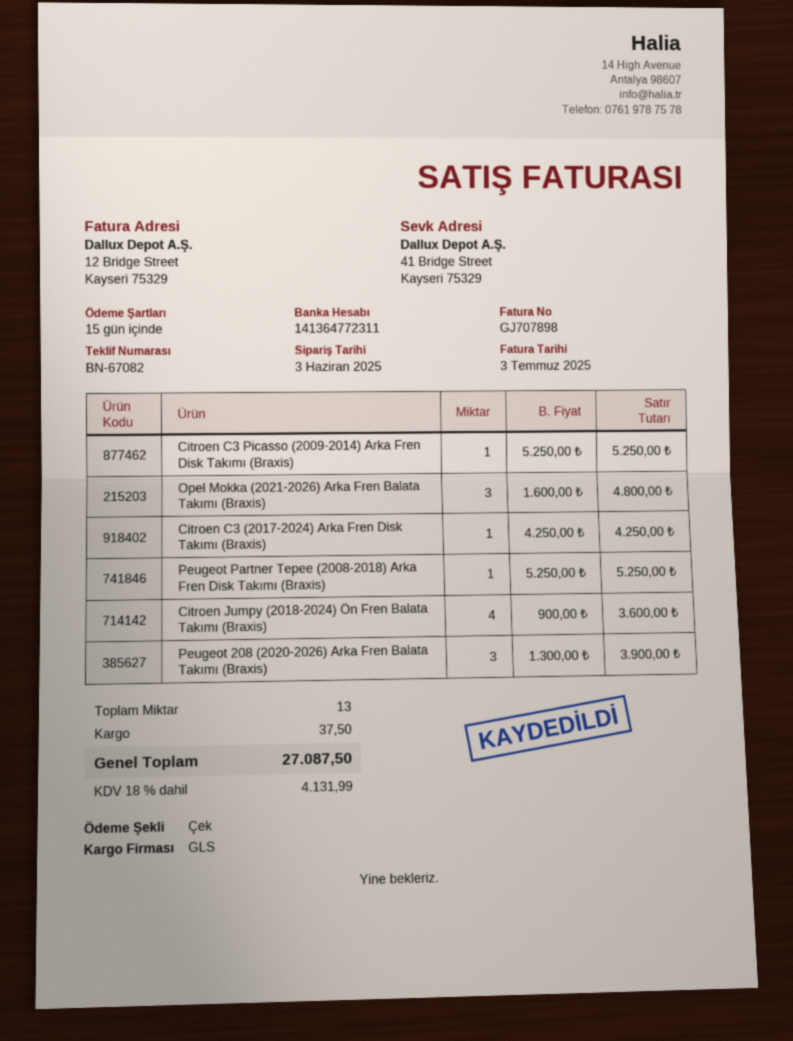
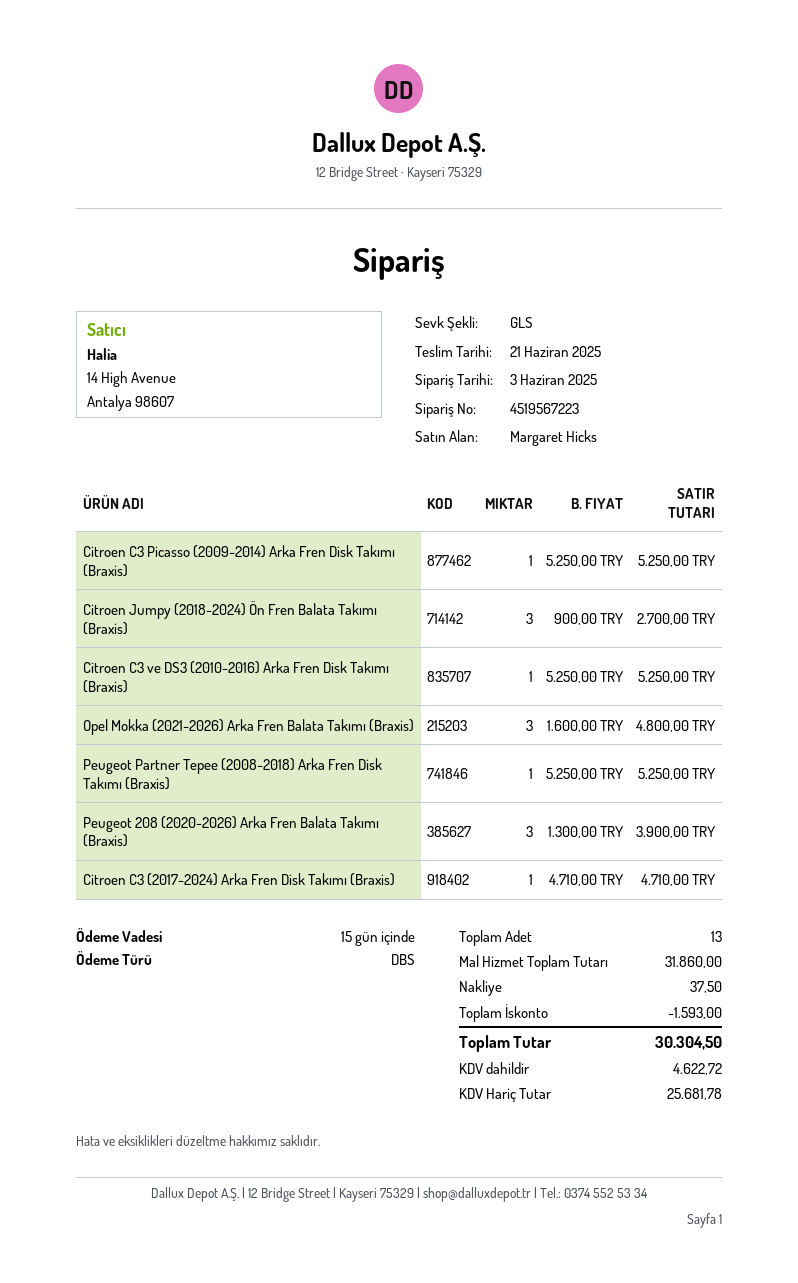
payment method: cheque -> direct debit
Citroen C3 (2017-2024) Arka Fren Disk Takımı (Braxis): 1 x 4250.00 = 4250.00 -> 1 x 4710.00 = 4710.00
Citroen Jumpy (2018-2024) Ön Fren Balata Takımı (Braxis): 4 x 900.00 = 3600.00 -> 3 x 900.00 = 2700.00
Citroen C3 ve DS3 (2010-2016) Arka Fren Disk Takımı (Braxis): none -> 1 x 5250.00 = 5250.00
discount: none -> 1593.00
tax: 4131.99 -> 4622.72
total: 27087.50 -> 30304.50

